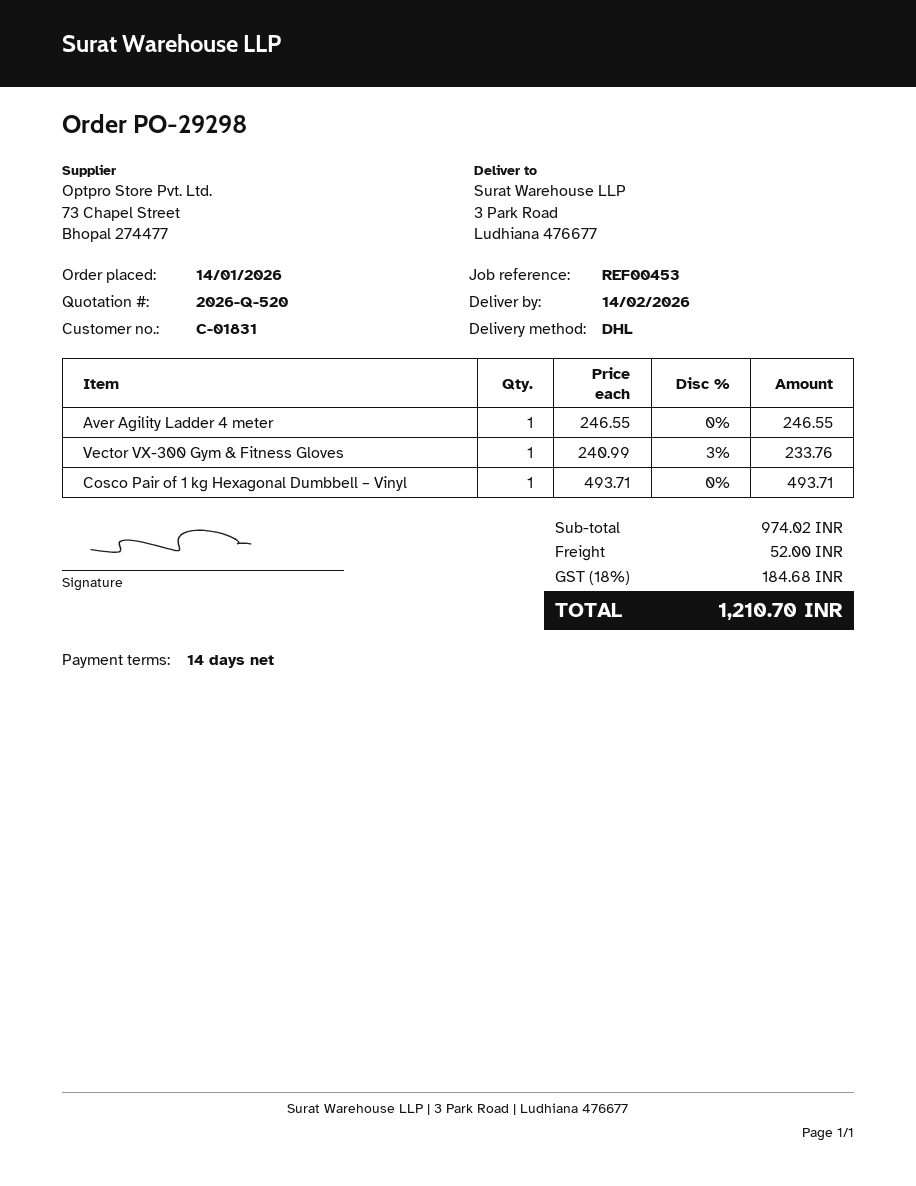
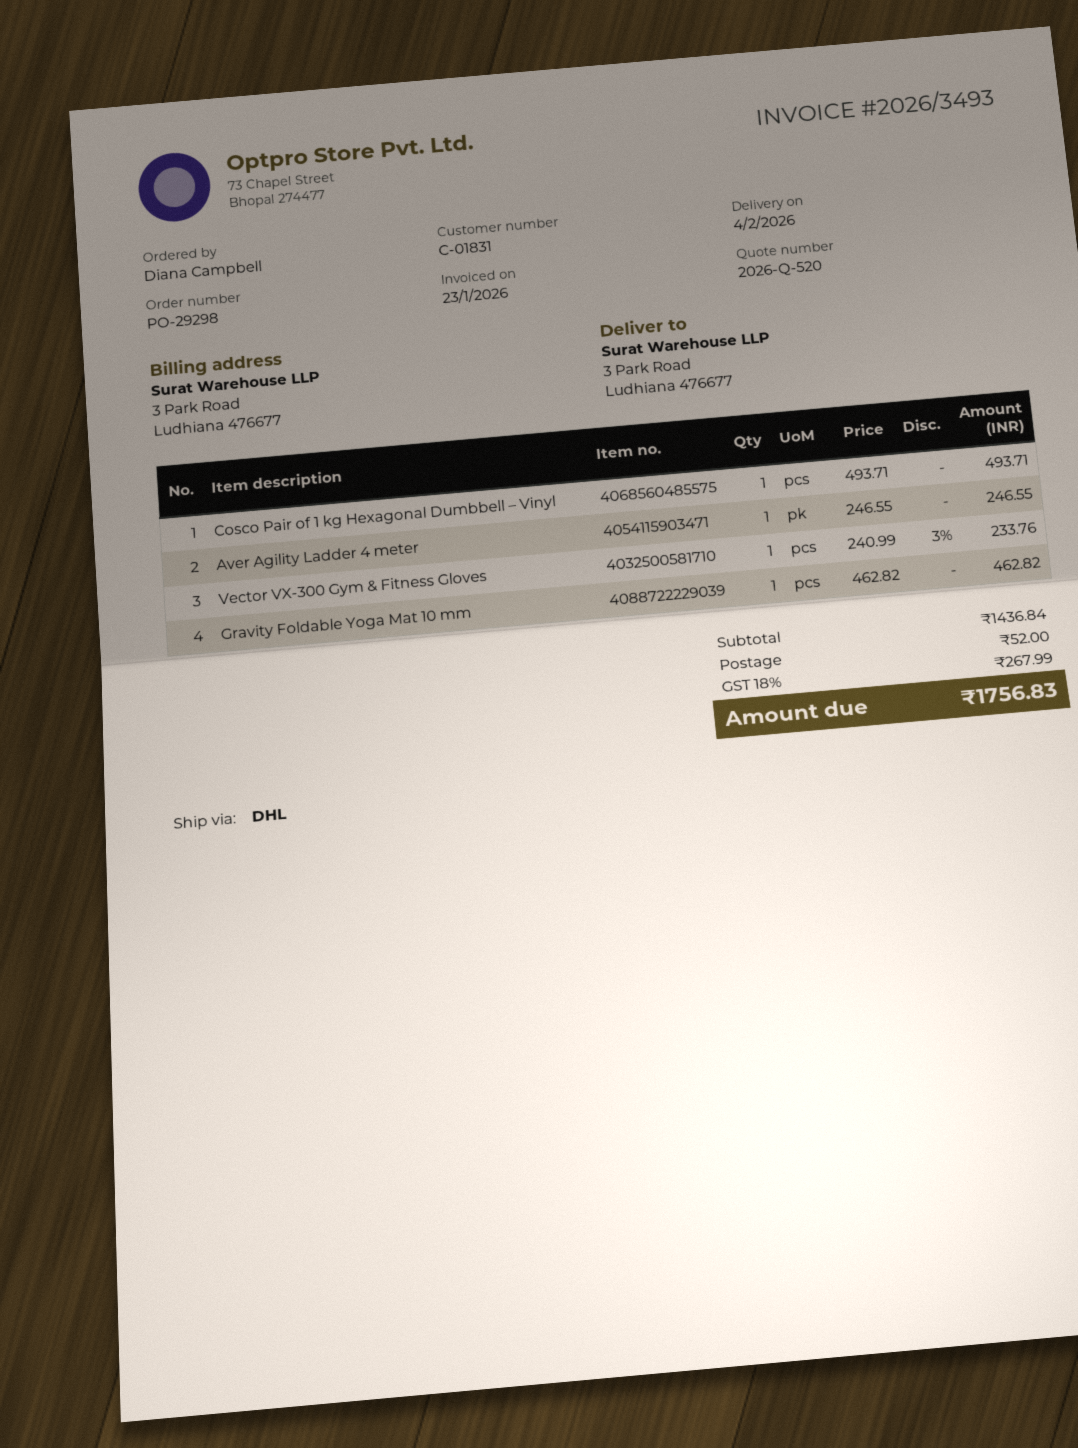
delivery date: 2026-02-14 -> 2026-02-04
Gravity Foldable Yoga Mat 10 mm: none -> 1 x 462.82 = 462.82
subtotal: 974.02 -> 1436.84
tax: 18% = 184.68 -> 18% = 267.99
total: 1210.70 -> 1756.83

